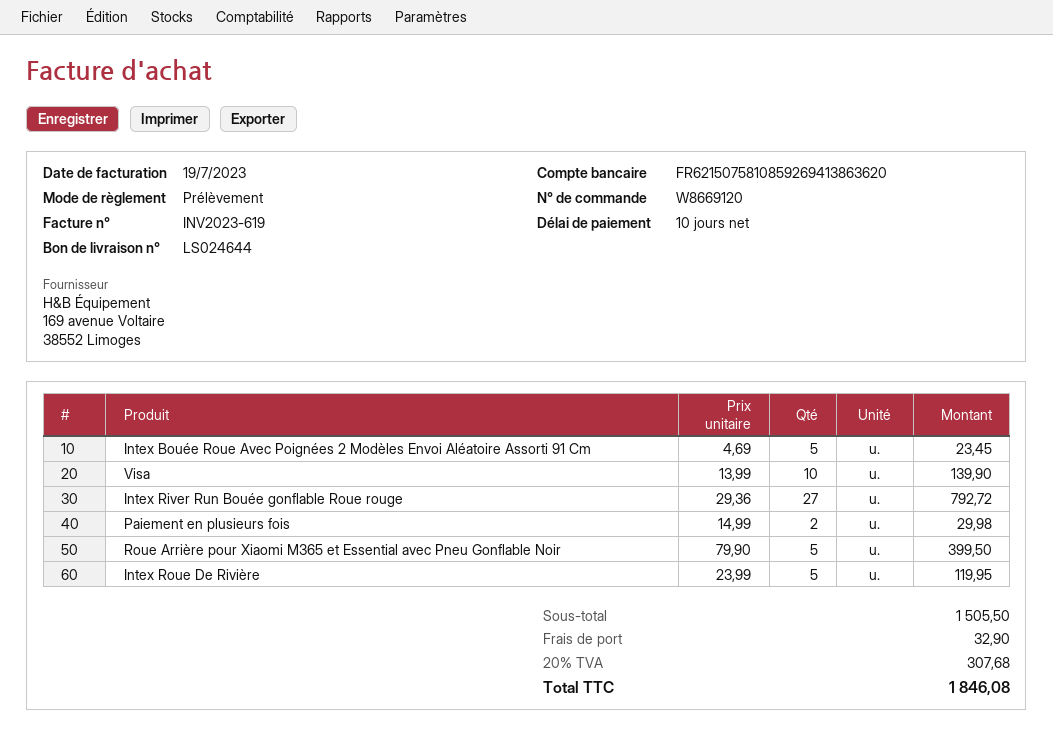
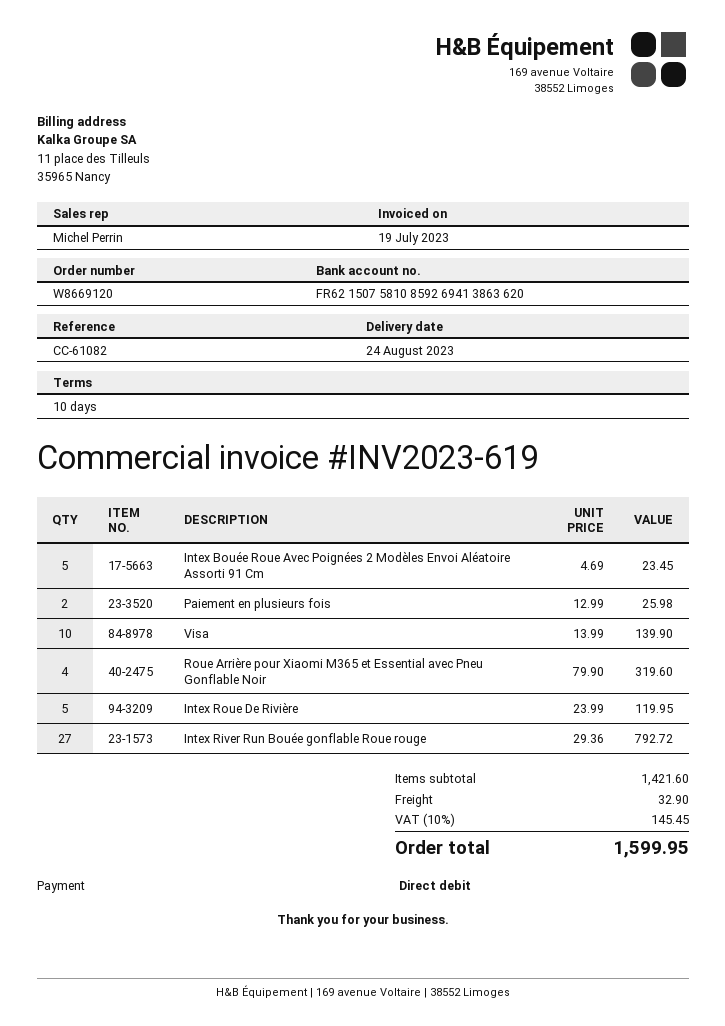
Paiement en plusieurs fois: 2 x 14.99 = 29.98 -> 2 x 12.99 = 25.98
Roue Arrière pour Xiaomi M365 et Essential avec Pneu Gonflable Noir: 5 x 79.90 = 399.50 -> 4 x 79.90 = 319.60
subtotal: 1505.50 -> 1421.60
tax: 20% = 307.68 -> 10% = 145.45
total: 1846.08 -> 1599.95

